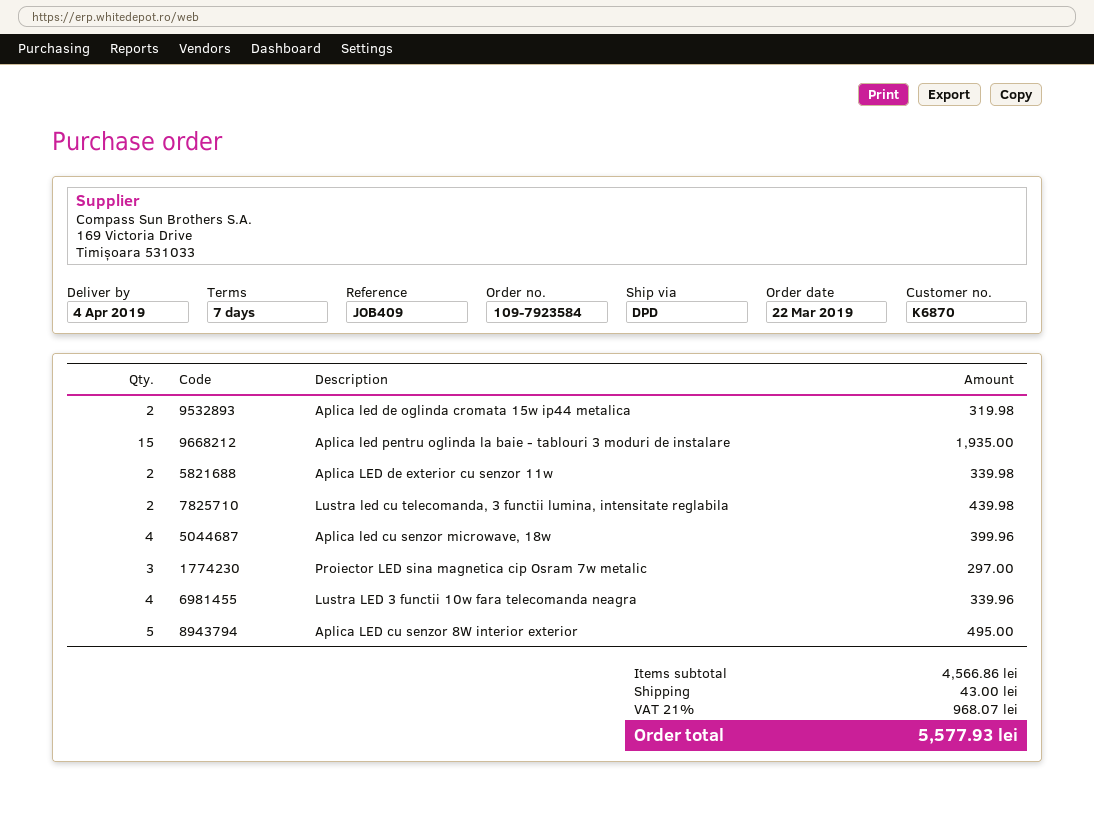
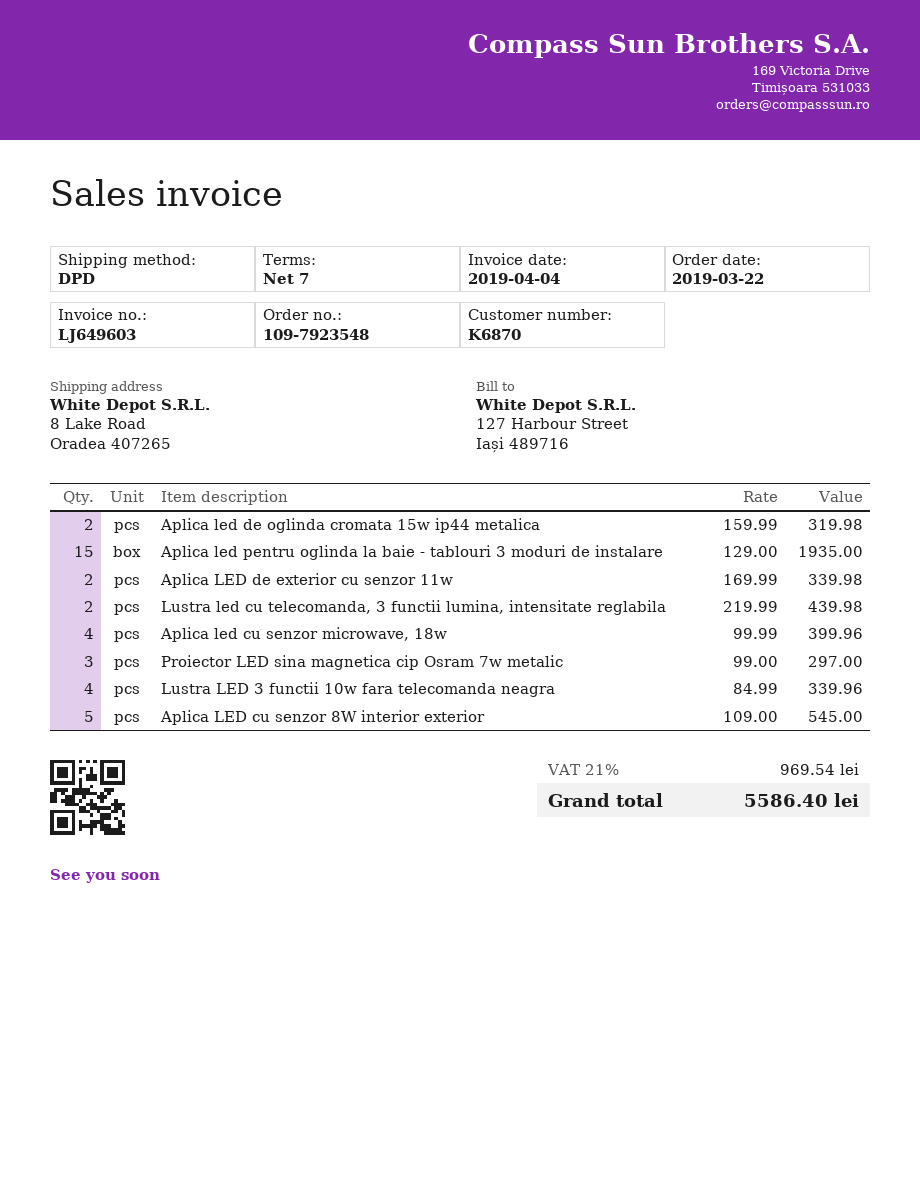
order number: 109-7923584 -> 109-7923548
Aplica LED cu senzor 8W interior exterior: 5 for 495.00 -> 5 for 545.00
shipping: 43.00 -> none
tax: 21% = 968.07 -> 21% = 969.54
total: 5577.93 -> 5586.40

